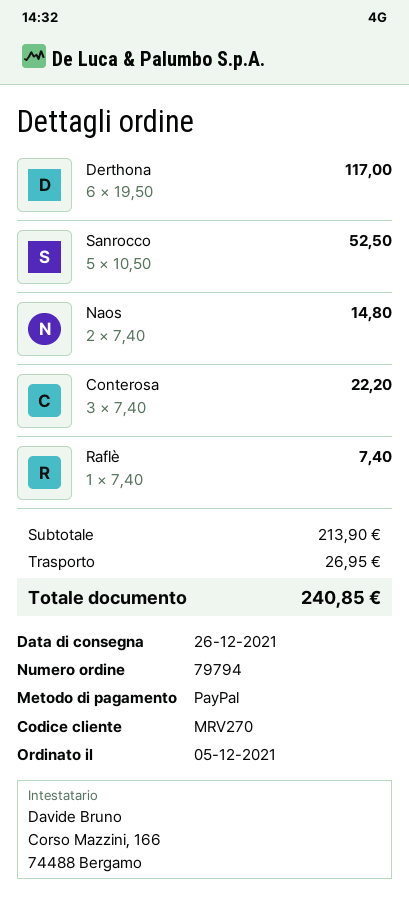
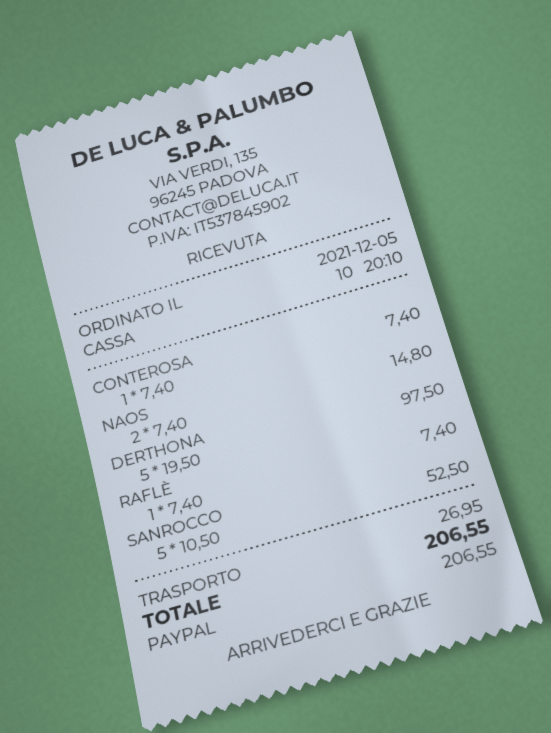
Derthona: 6 x 19.50 = 117.00 -> 5 x 19.50 = 97.50
Conterosa: 3 x 7.40 = 22.20 -> 1 x 7.40 = 7.40
total: 240.85 -> 206.55

